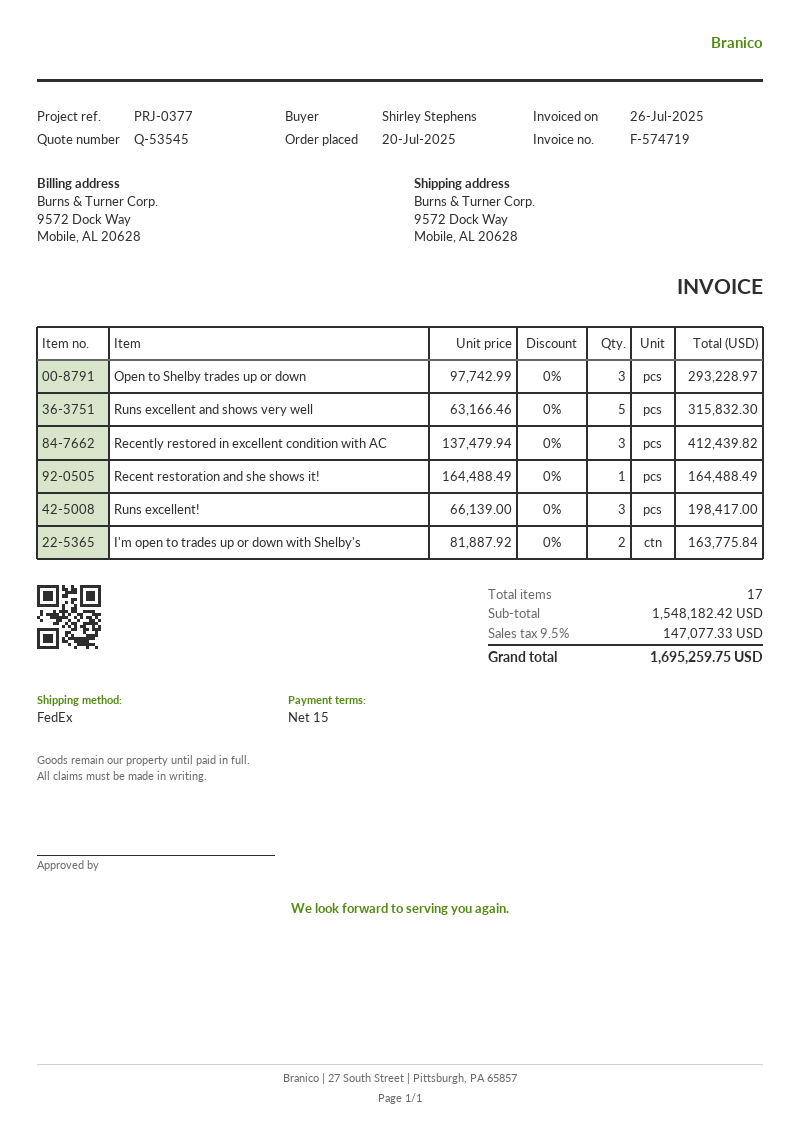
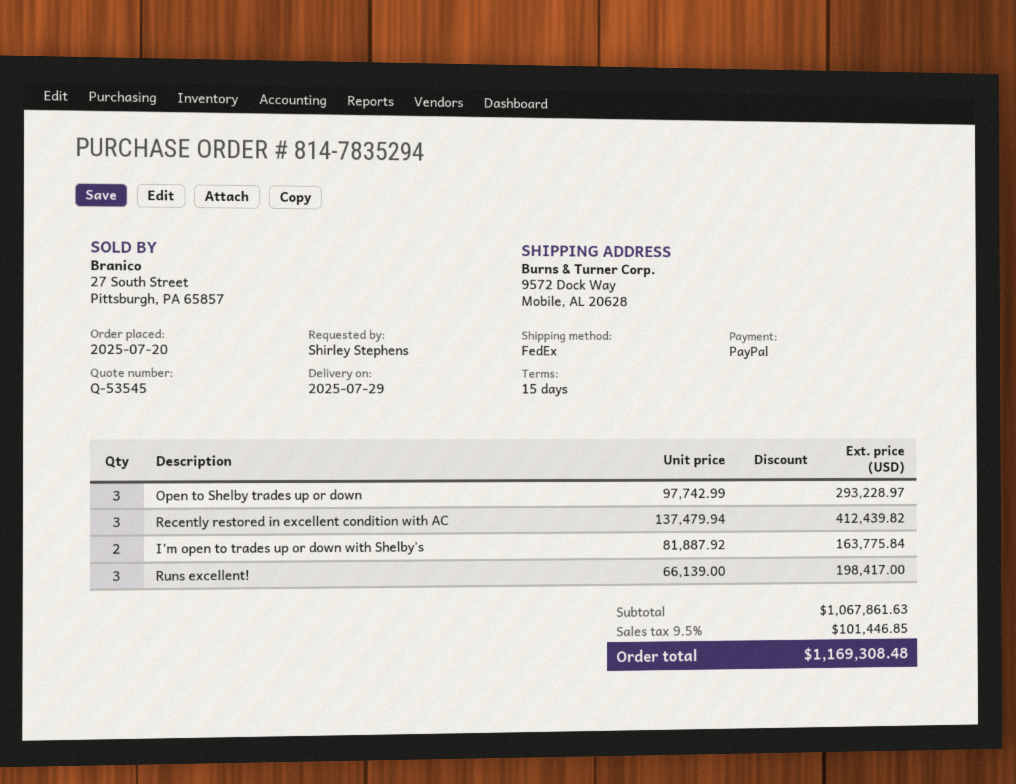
Runs excellent and shows very well: 5 x 63166.46 = 315832.30 -> none
Recent restoration and she shows it!: 1 x 164488.49 = 164488.49 -> none
subtotal: 1548182.42 -> 1067861.63
tax: 9.5% = 147077.33 -> 9.5% = 101446.85
total: 1695259.75 -> 1169308.48

